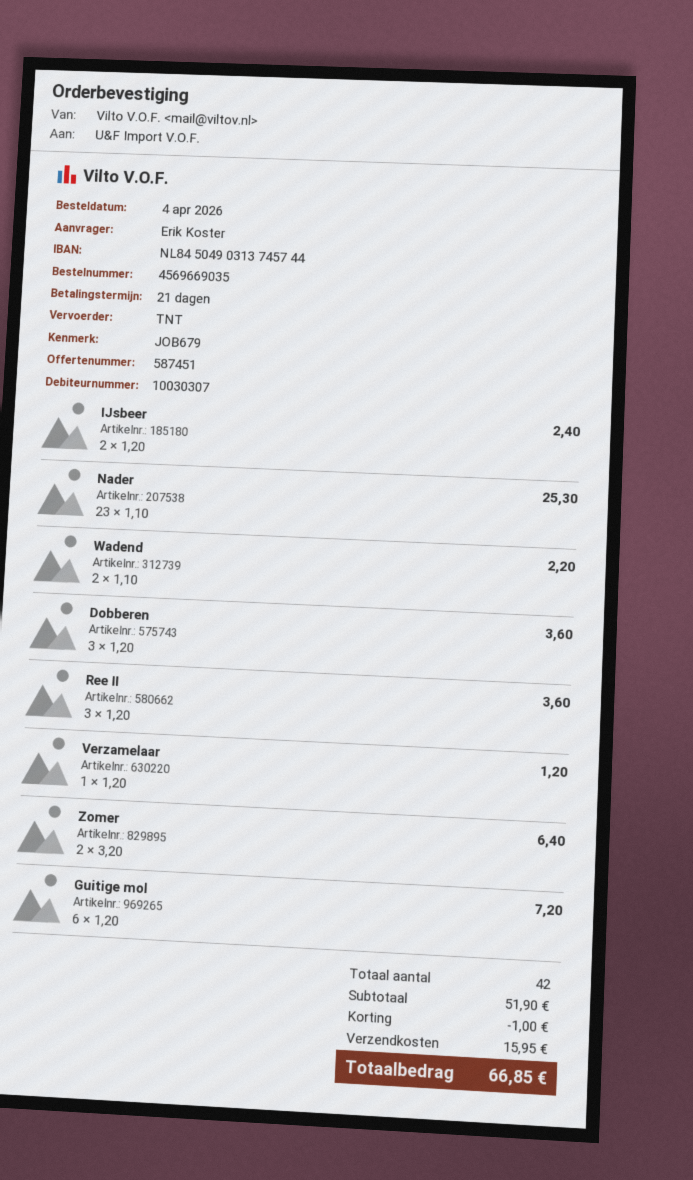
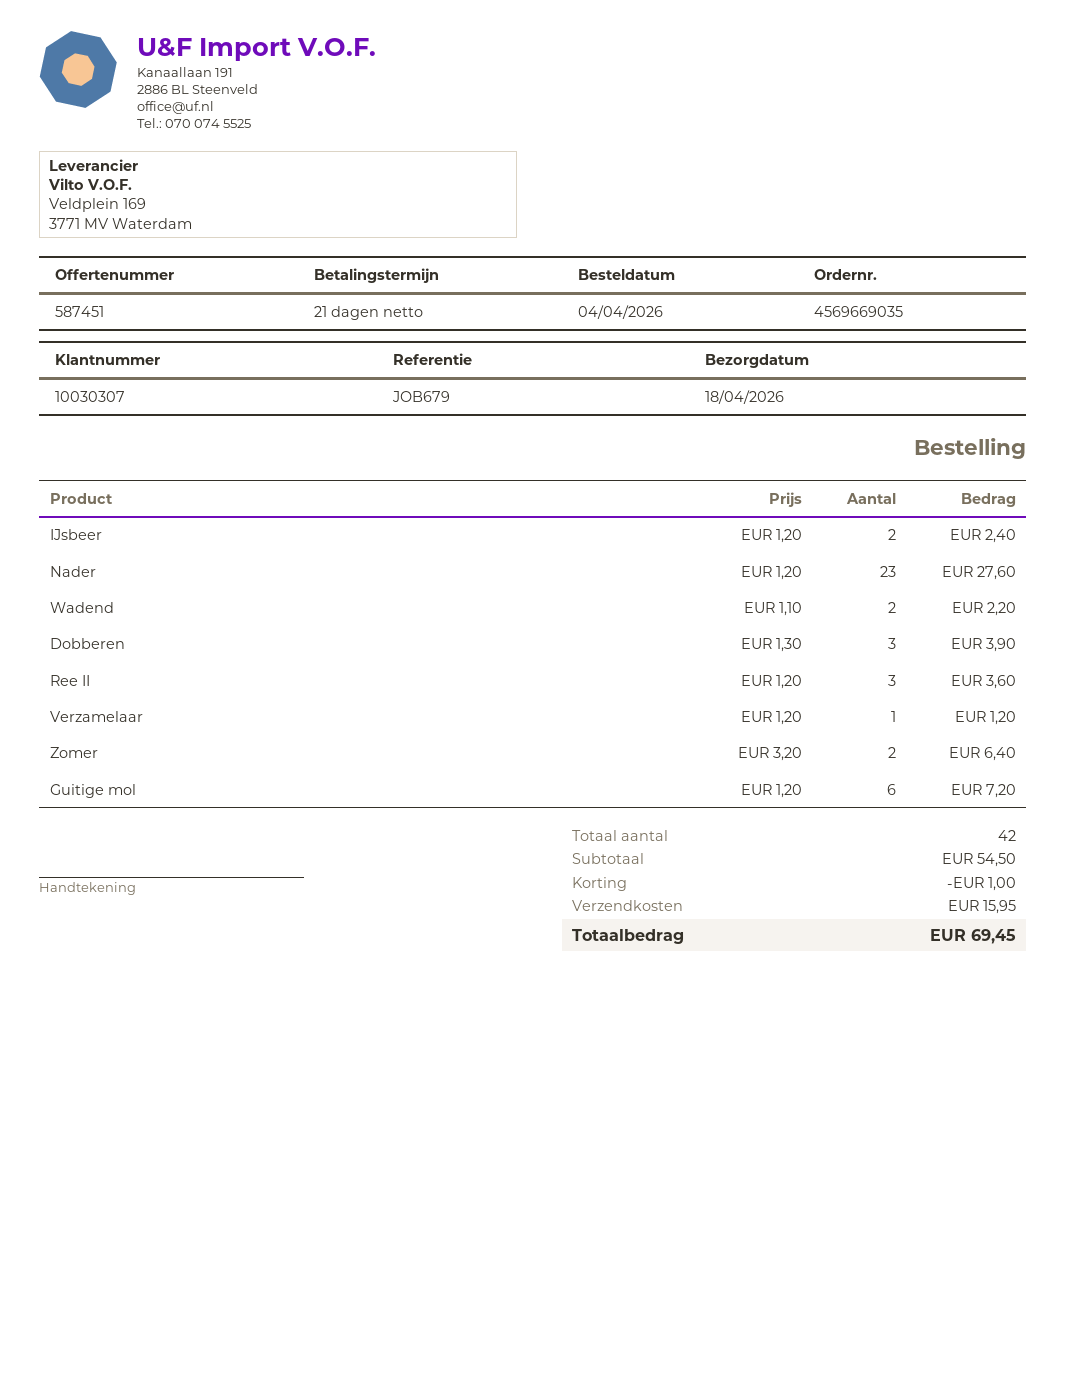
Nader: 23 x 1.10 = 25.30 -> 23 x 1.20 = 27.60
Dobberen: 3 x 1.20 = 3.60 -> 3 x 1.30 = 3.90
subtotal: 51.90 -> 54.50
total: 66.85 -> 69.45

